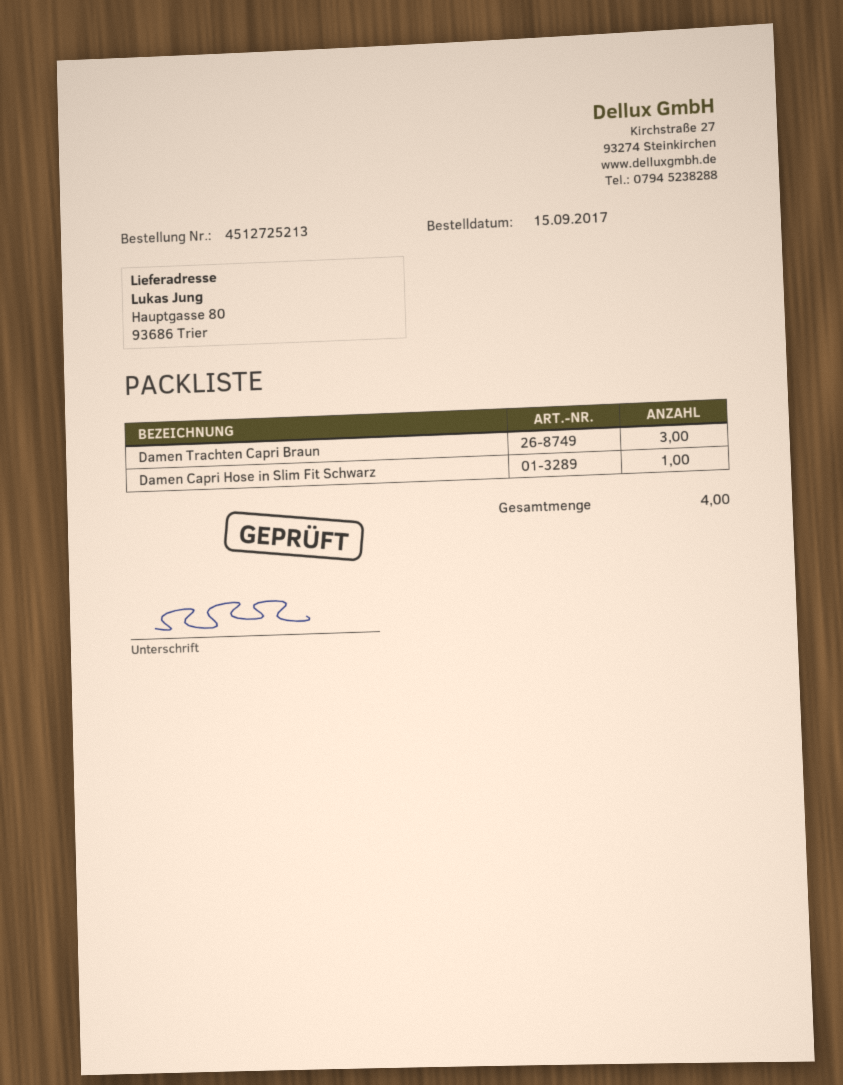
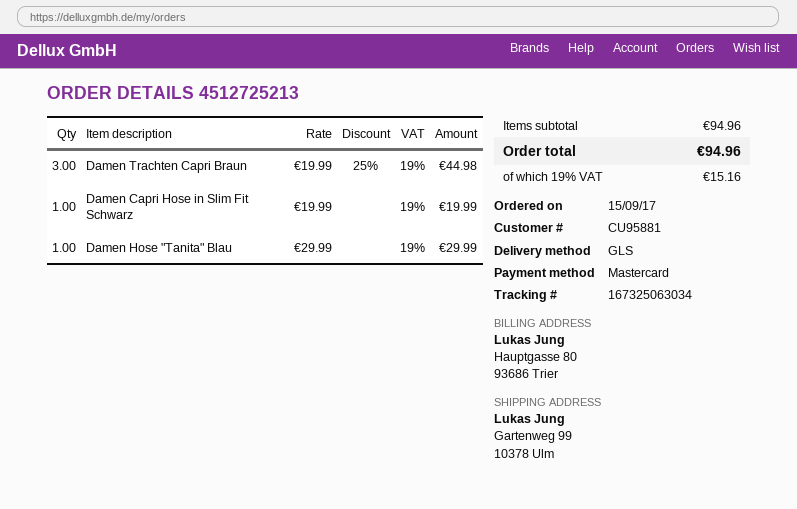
ship to: Hauptgasse 80, 93686 Trier -> Gartenweg 99, 10378 Ulm
Damen Hose "Tanita" Blau: none -> 1

